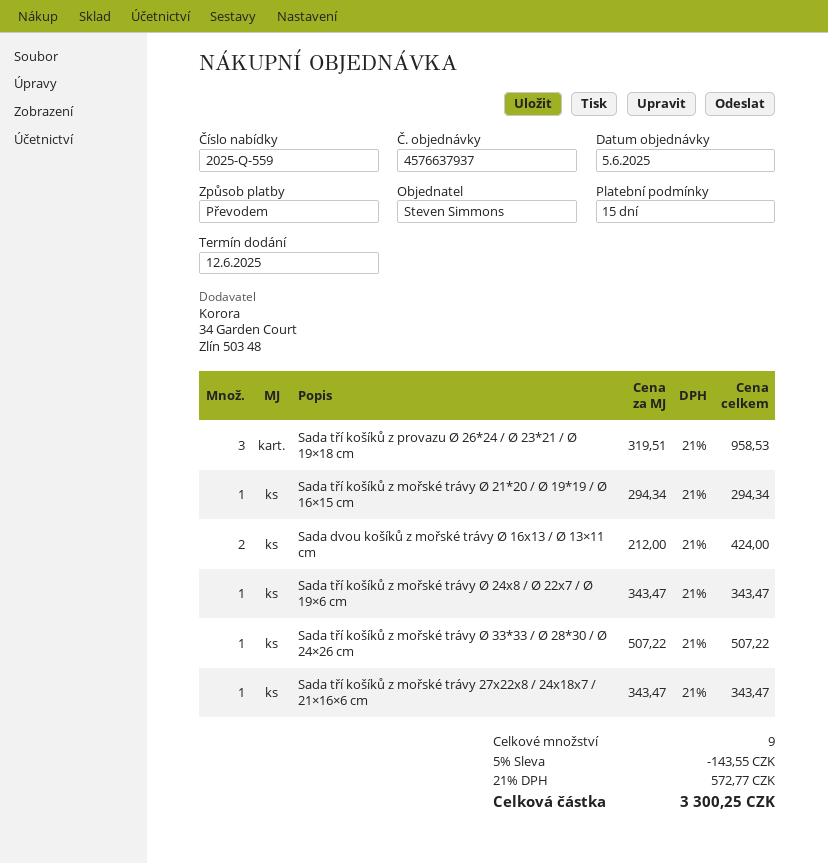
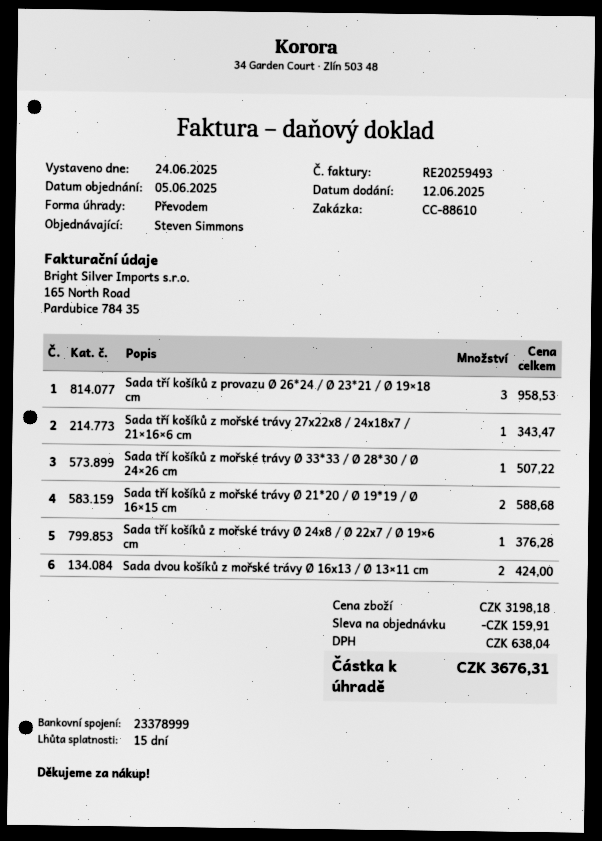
Sada tří košíků z mořské trávy Ø 21*20 / Ø 19*19 / Ø 16×15 cm: 1 for 294.34 -> 2 for 588.68
Sada tří košíků z mořské trávy Ø 24x8 / Ø 22x7 / Ø 19×6 cm: 1 for 343.47 -> 1 for 376.28
discount: 143.55 -> 159.91
tax: 572.77 -> 638.04
total: 3300.25 -> 3676.31

